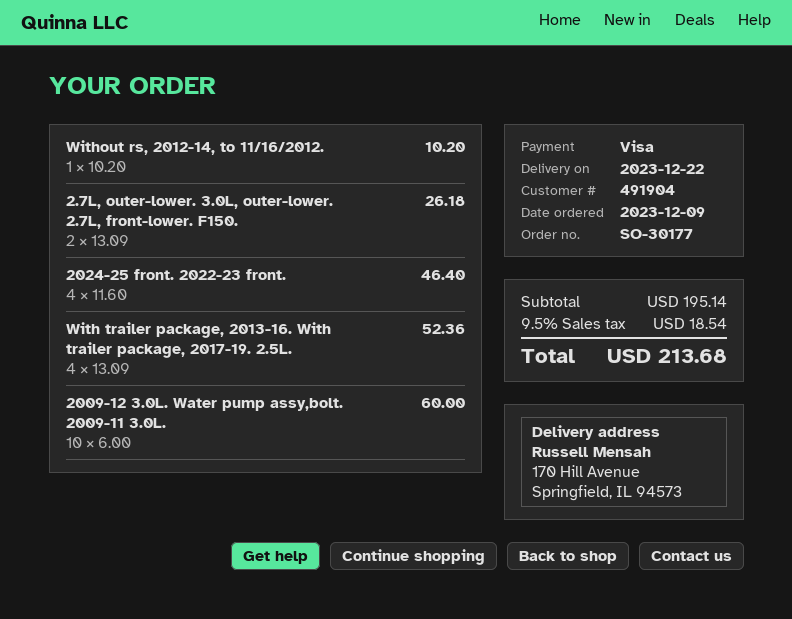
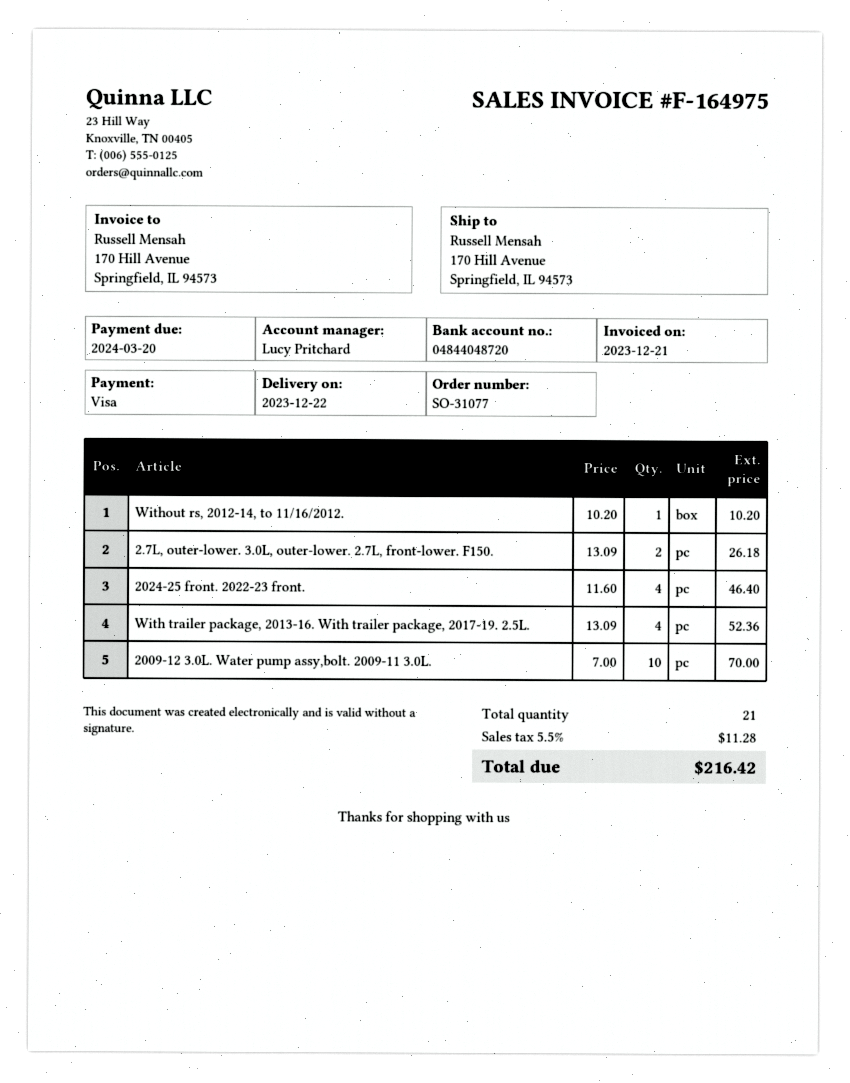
order number: SO-30177 -> SO-31077
2009-12 3.0L. Water pump assy,bolt. 2009-11 3.0L.: 10 x 6.00 = 60.00 -> 10 x 7.00 = 70.00
tax: 9.5% = 18.54 -> 5.5% = 11.28
total: 213.68 -> 216.42

